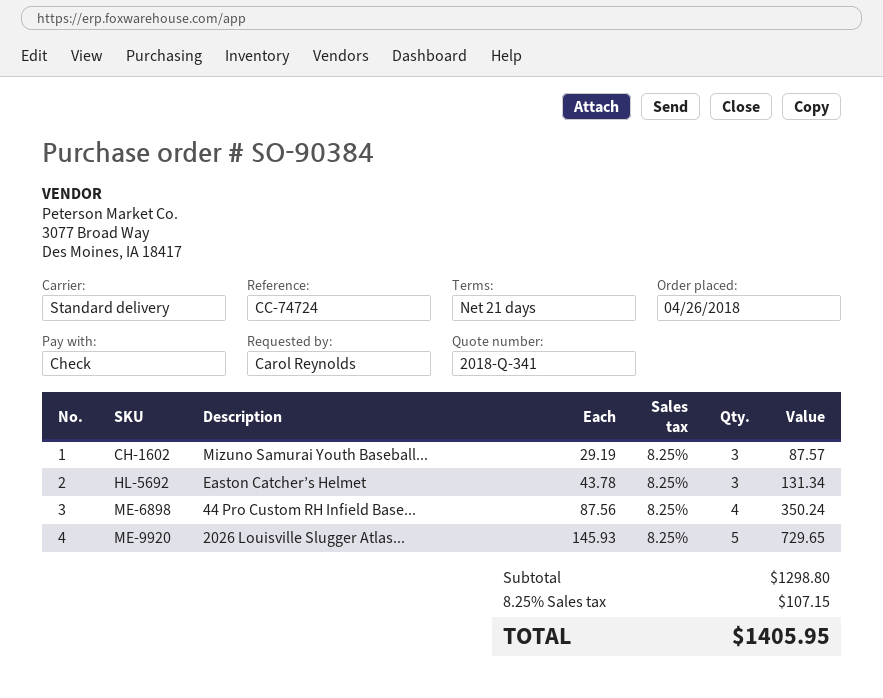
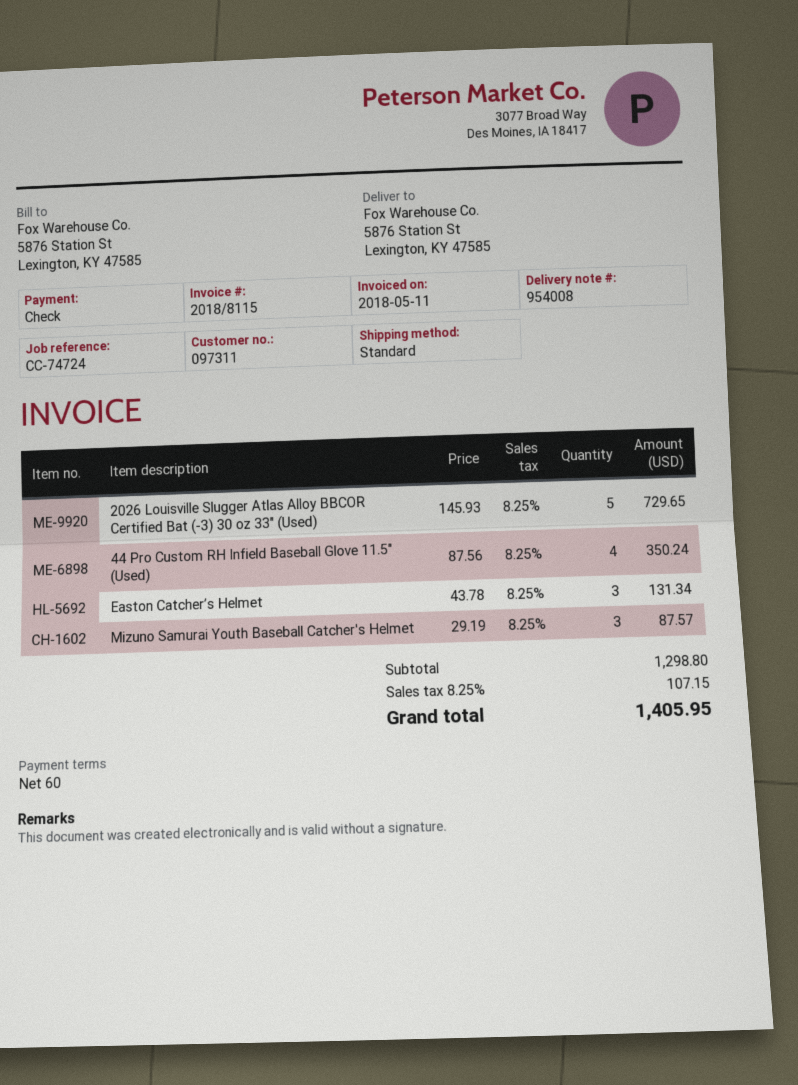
payment terms: 21 days -> 60 days

